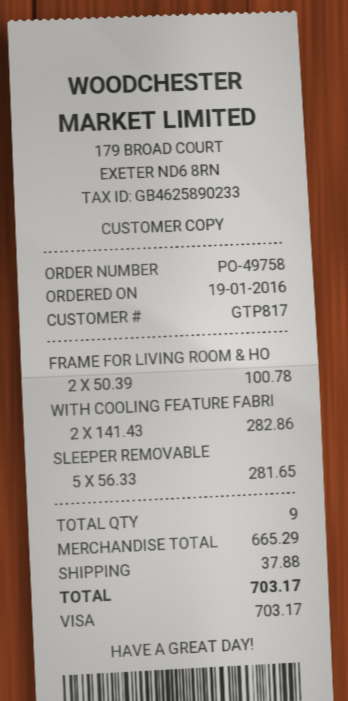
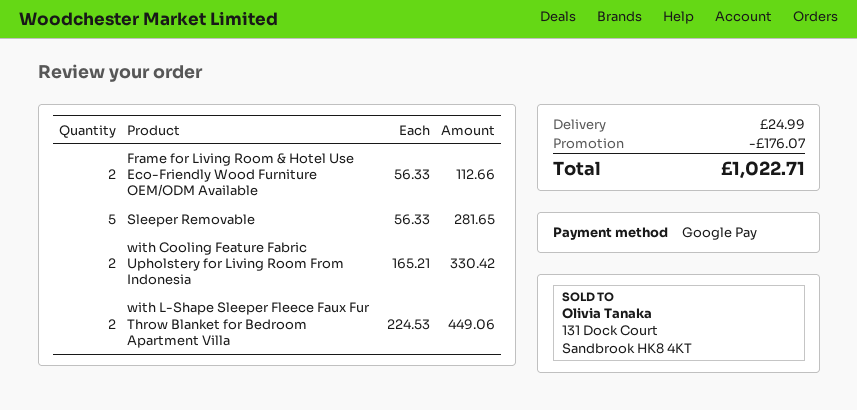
payment method: Visa -> Google Pay
FRAME FOR LIVING ROOM & HO: 2 x 50.39 = 100.78 -> 2 x 56.33 = 112.66
WITH COOLING FEATURE FABRI: 2 x 141.43 = 282.86 -> 2 x 165.21 = 330.42
with L-Shape Sleeper Fleece Faux Fur Throw Blanket for Bedroom Apartment Villa: none -> 2 x 224.53 = 449.06
discount: none -> 176.07
shipping: 37.88 -> 24.99
total: 703.17 -> 1022.71

